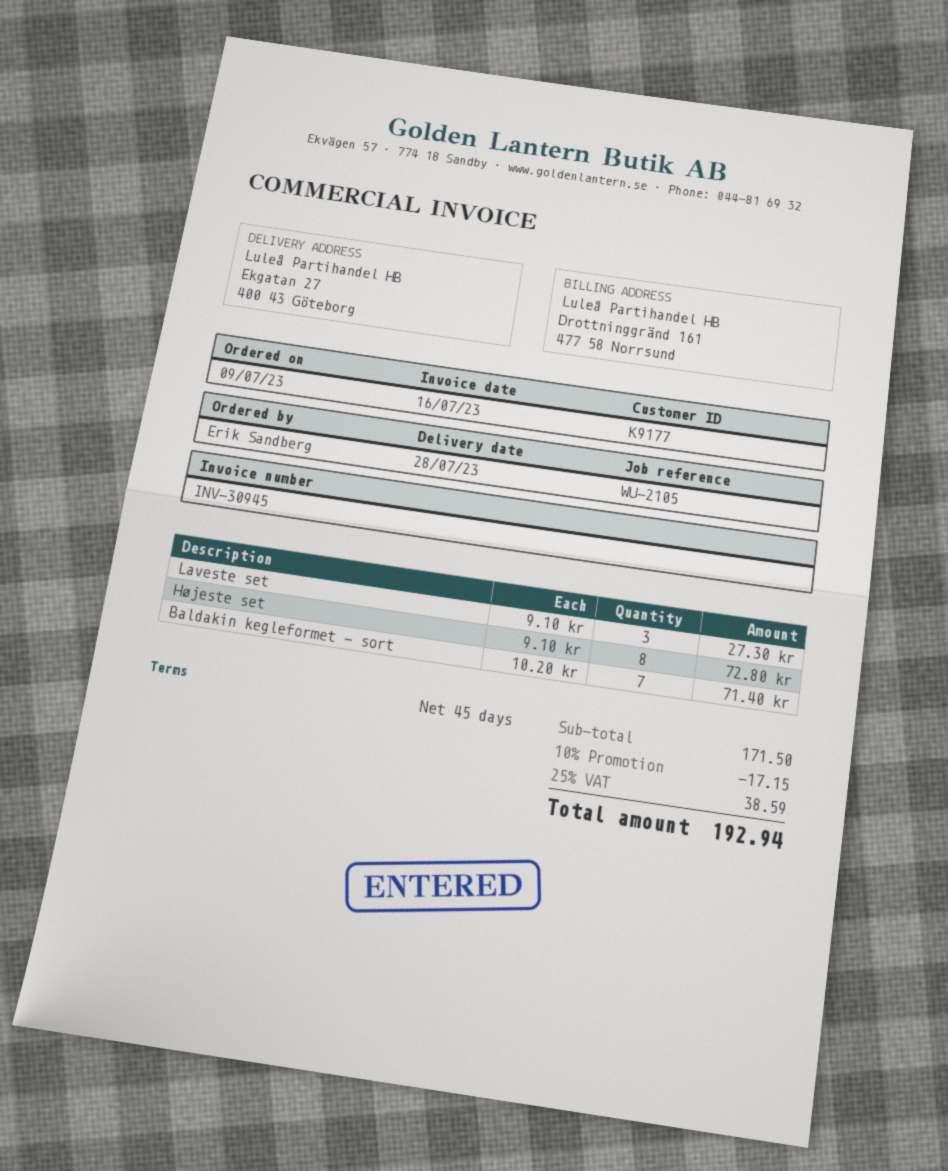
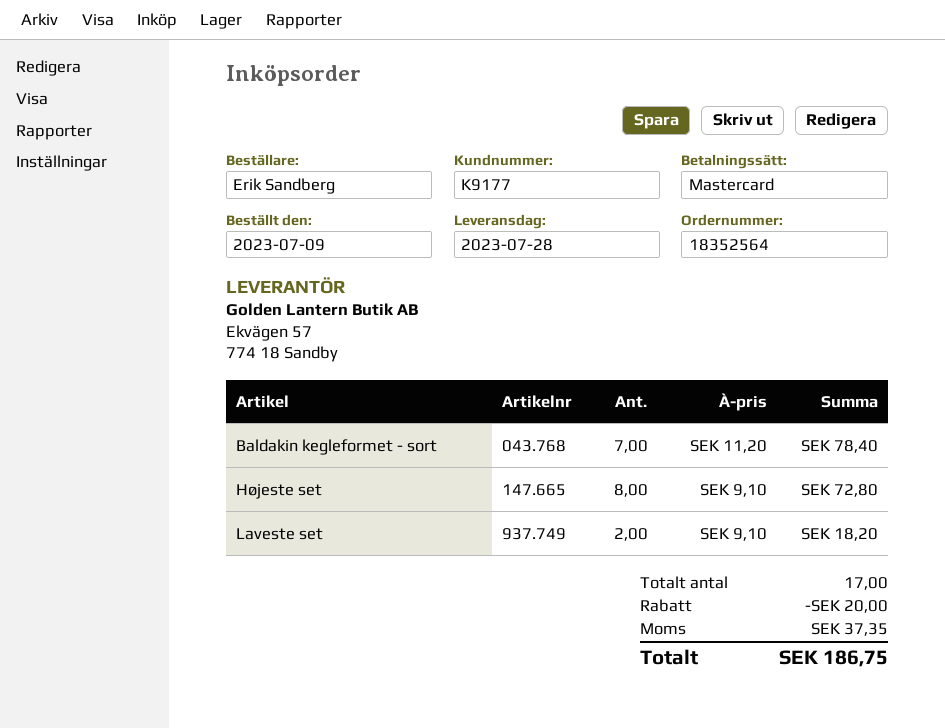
Laveste set: 3 x 9.10 = 27.30 -> 2 x 9.10 = 18.20
Baldakin kegleformet - sort: 7 x 10.20 = 71.40 -> 7 x 11.20 = 78.40
discount: 17.15 -> 20.00
tax: 38.59 -> 37.35
total: 192.94 -> 186.75

